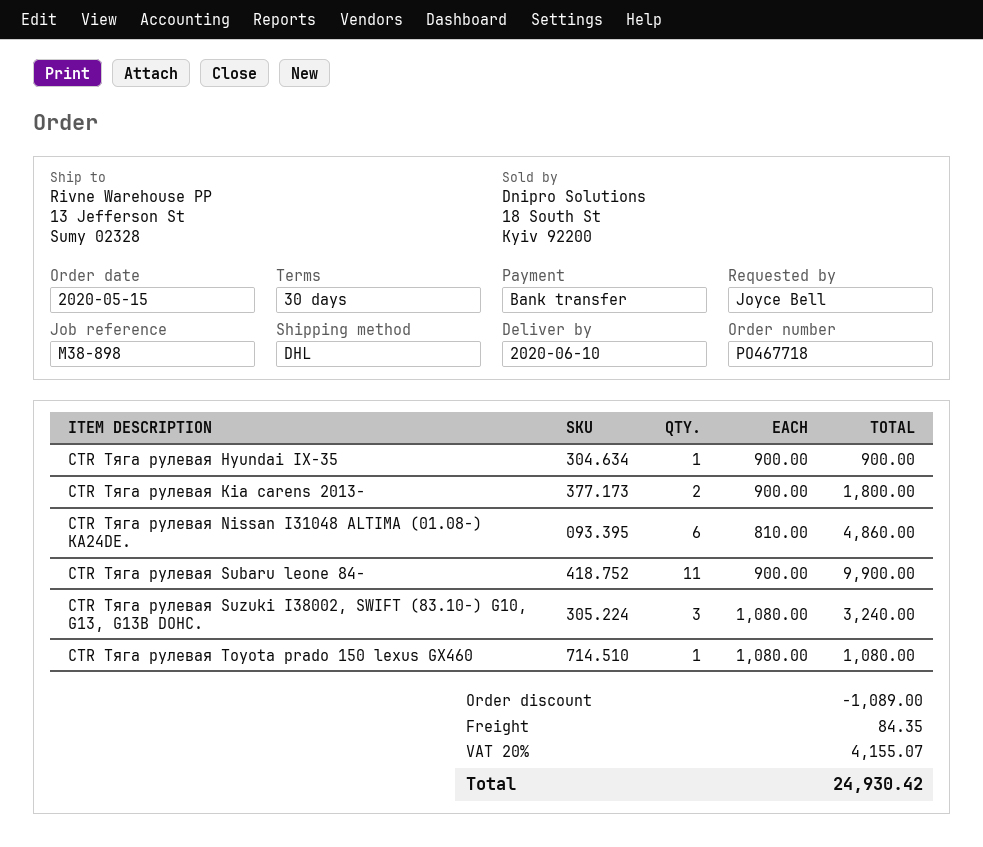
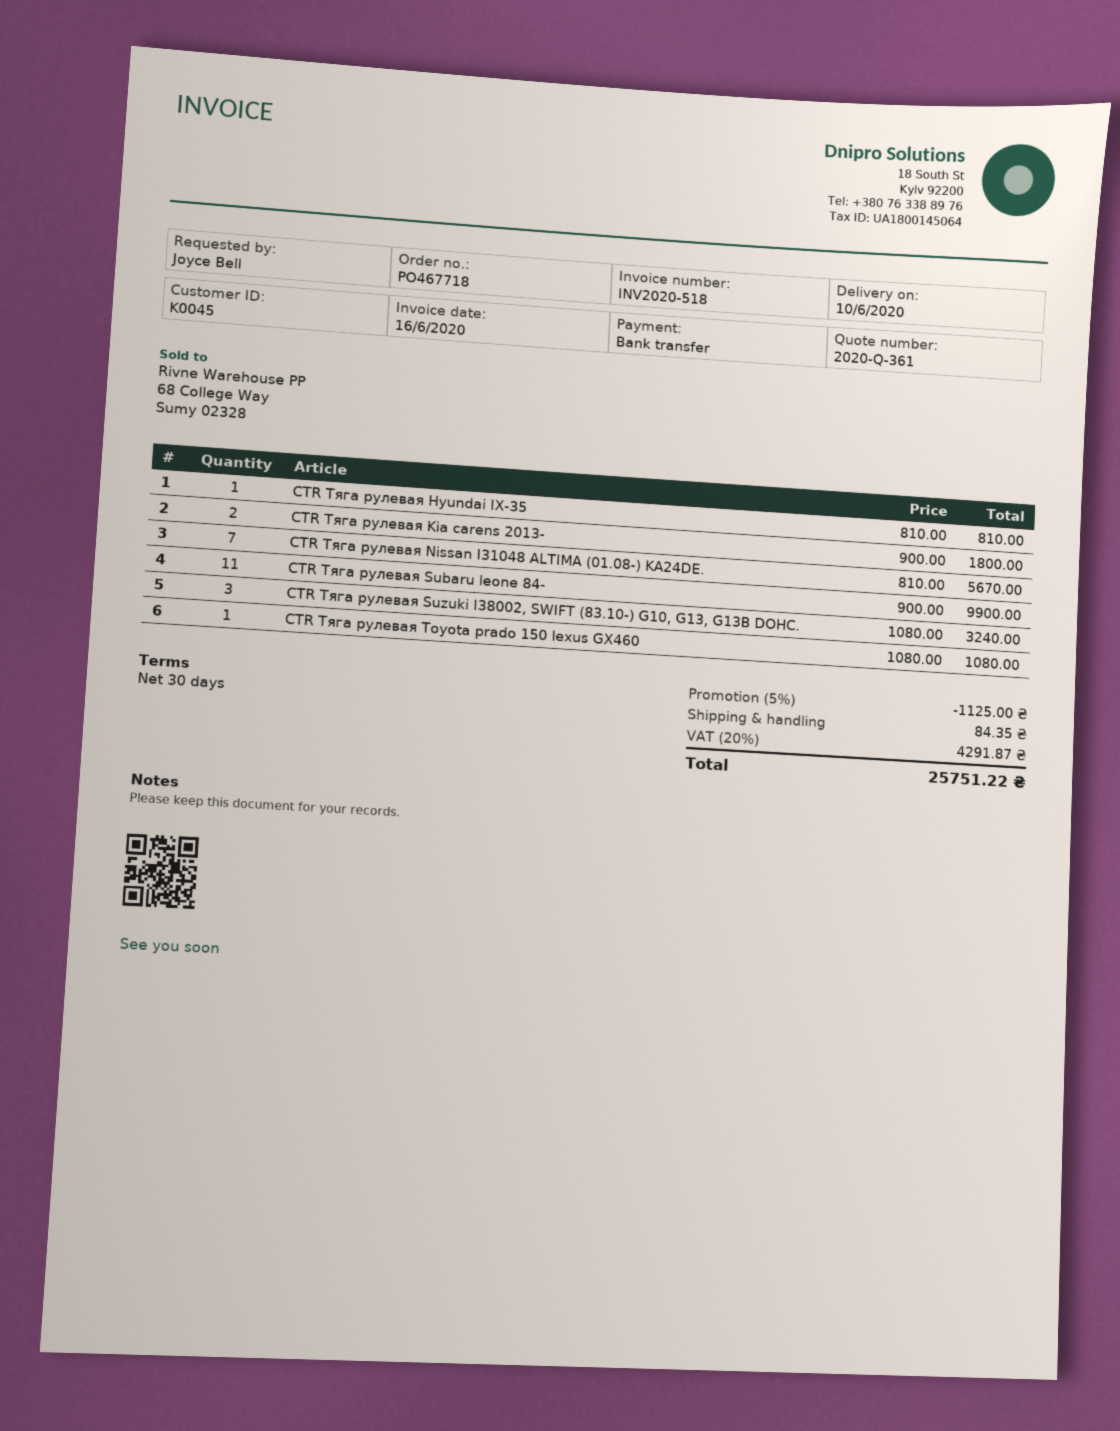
CTR Тяга рулевая Hyundai IX-35: 1 x 900.00 = 900.00 -> 1 x 810.00 = 810.00
CTR Тяга рулевая Nissan I31048 ALTIMA (01.08-) KA24DE.: 6 x 810.00 = 4860.00 -> 7 x 810.00 = 5670.00
discount: 1089.00 -> 1125.00
tax: 20% = 4155.07 -> 20% = 4291.87
total: 24930.42 -> 25751.22

